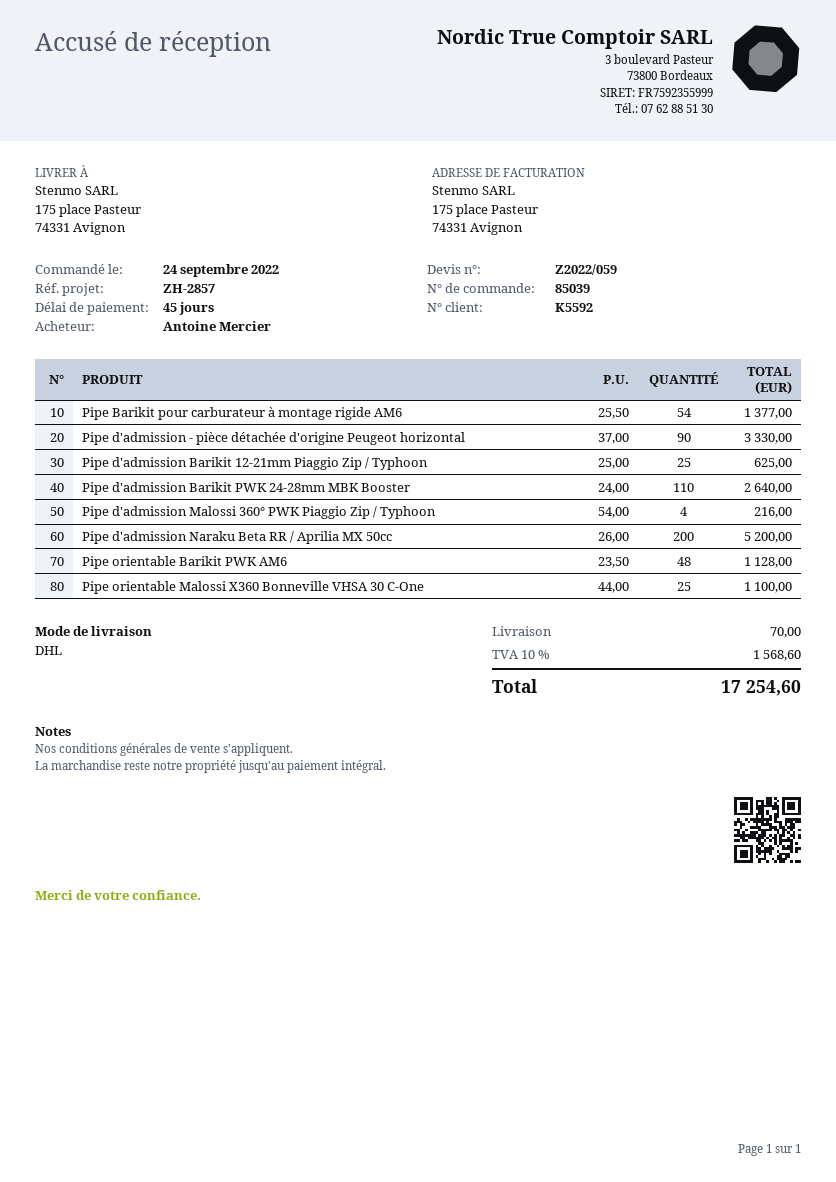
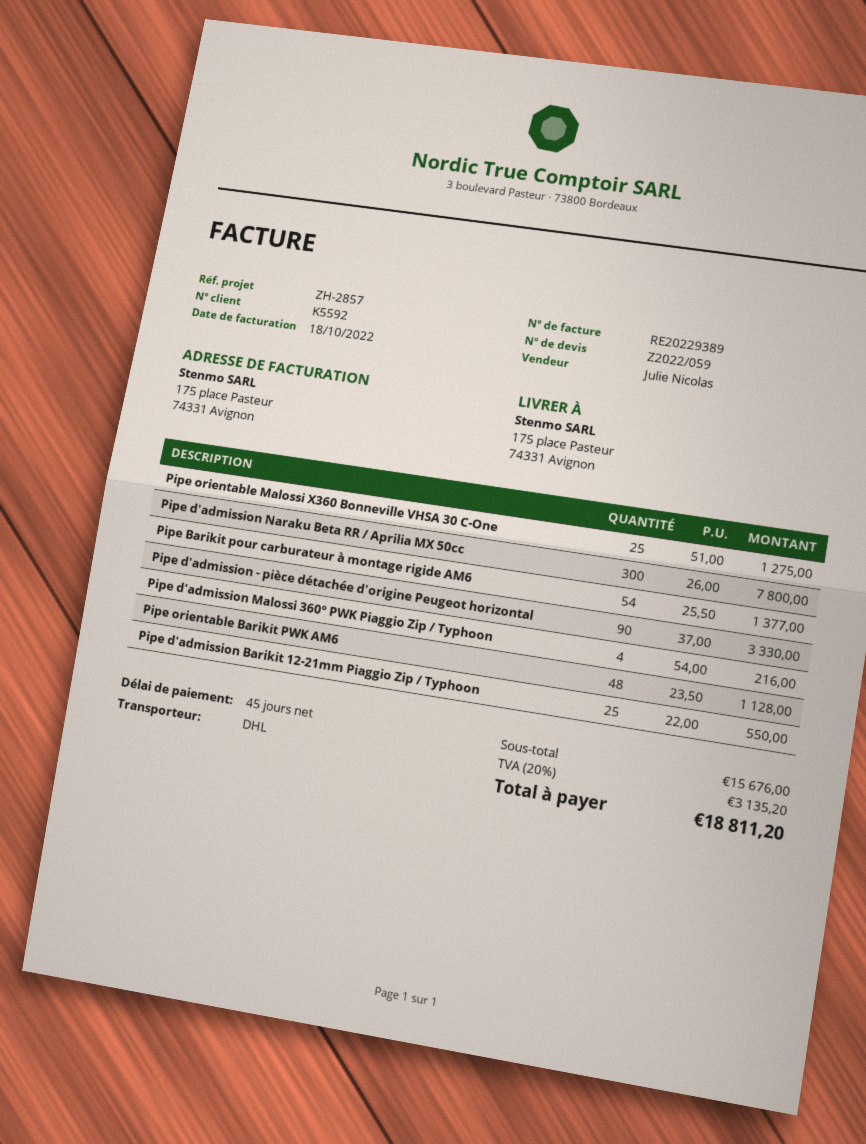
Pipe d'admission Barikit 12-21mm Piaggio Zip / Typhoon: 25 x 25.00 = 625.00 -> 25 x 22.00 = 550.00
Pipe d'admission Barikit PWK 24-28mm MBK Booster: 110 x 24.00 = 2640.00 -> none
Pipe d'admission Naraku Beta RR / Aprilia MX 50cc: 200 x 26.00 = 5200.00 -> 300 x 26.00 = 7800.00
Pipe orientable Malossi X360 Bonneville VHSA 30 C-One: 25 x 44.00 = 1100.00 -> 25 x 51.00 = 1275.00
shipping: 70.00 -> none
tax: 10% = 1568.60 -> 20% = 3135.20
total: 17254.60 -> 18811.20

